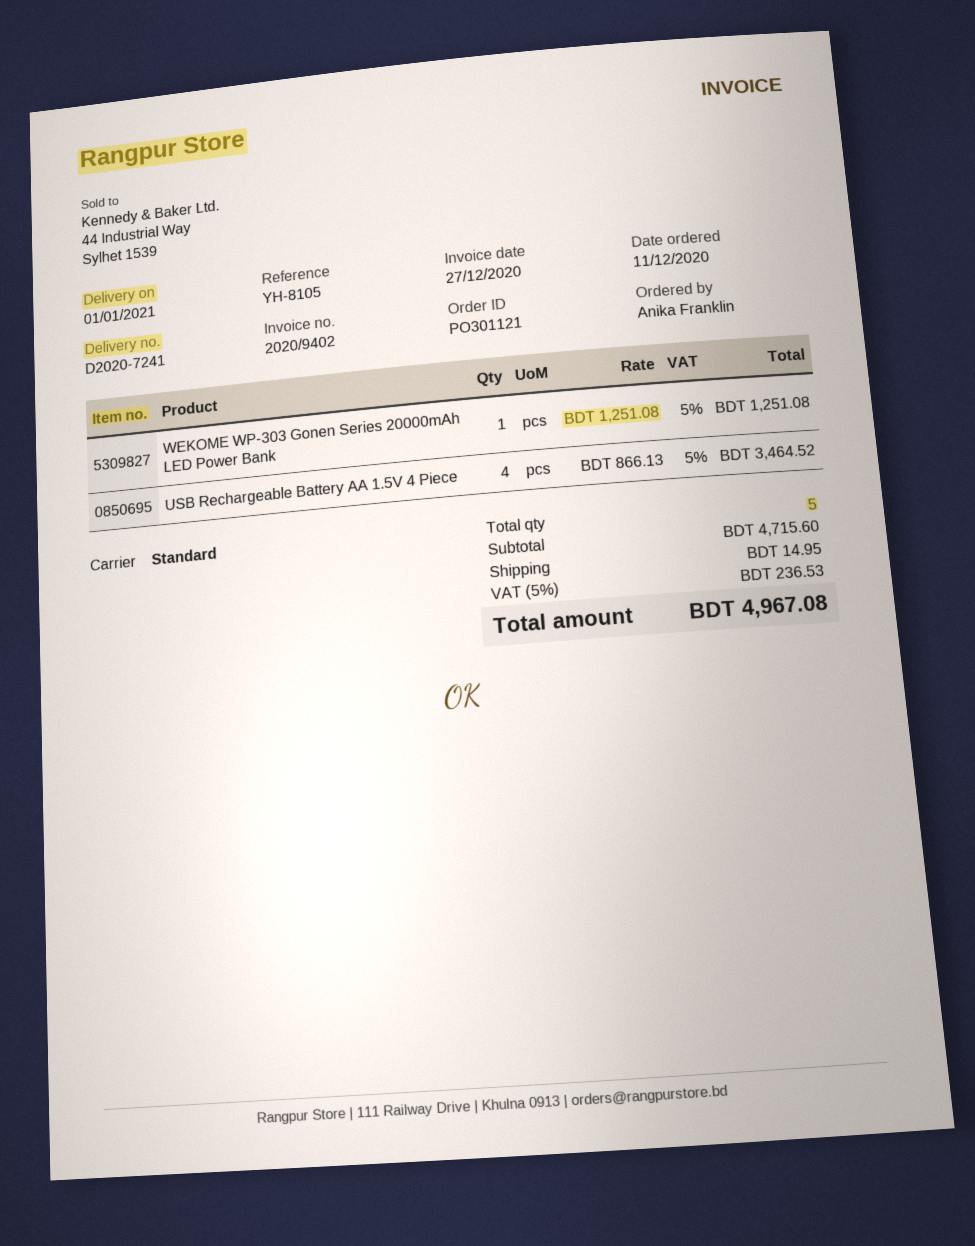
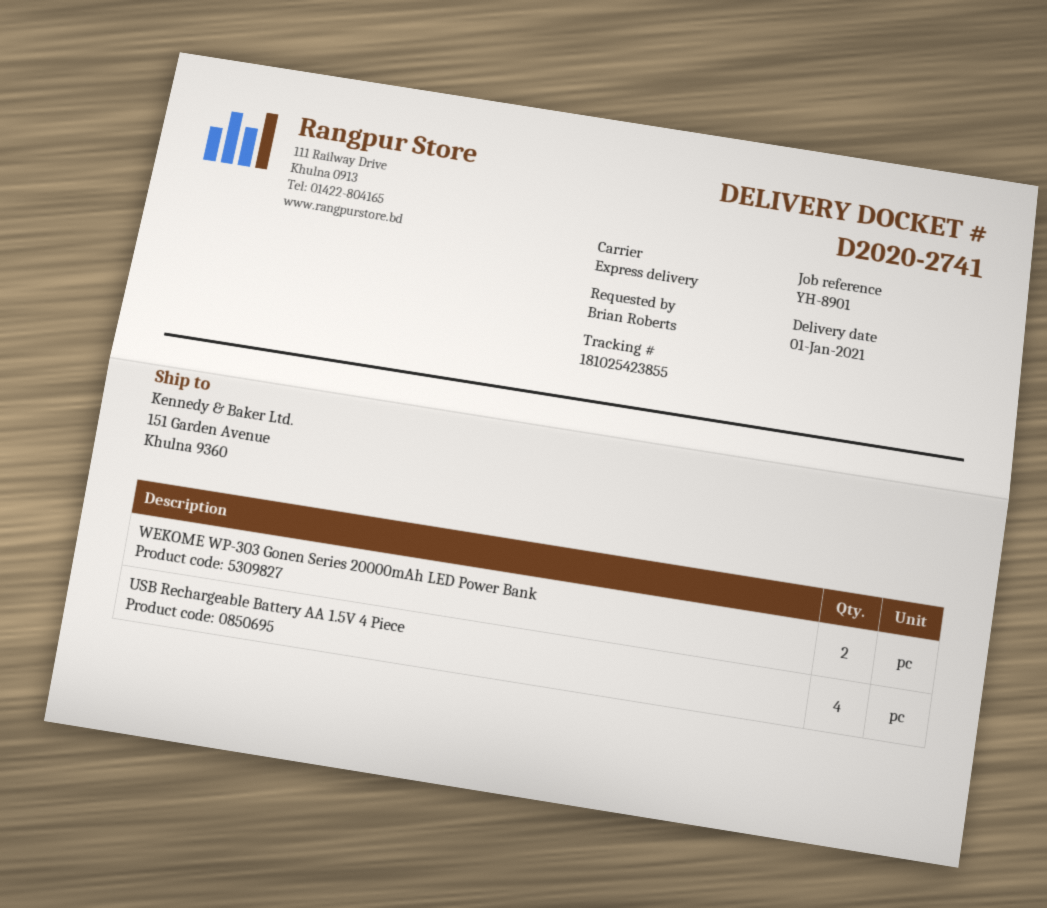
delivery note number: D2020-7241 -> D2020-2741
reference: YH-8105 -> YH-8901
ordered by: Anika Franklin -> Brian Roberts
shipping method: standard -> express
WEKOME WP-303 Gonen Series 20000mAh LED Power Bank: 1 -> 2

